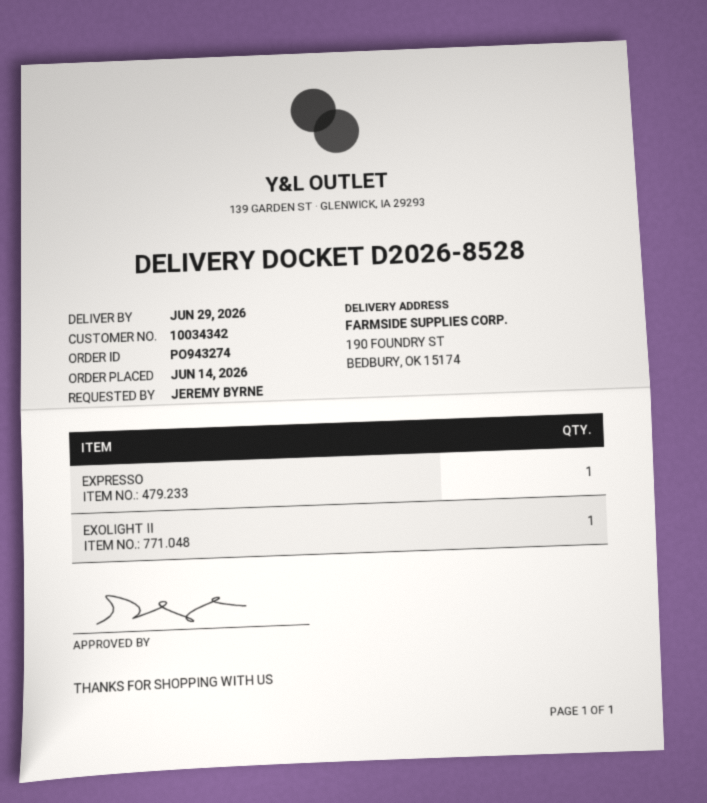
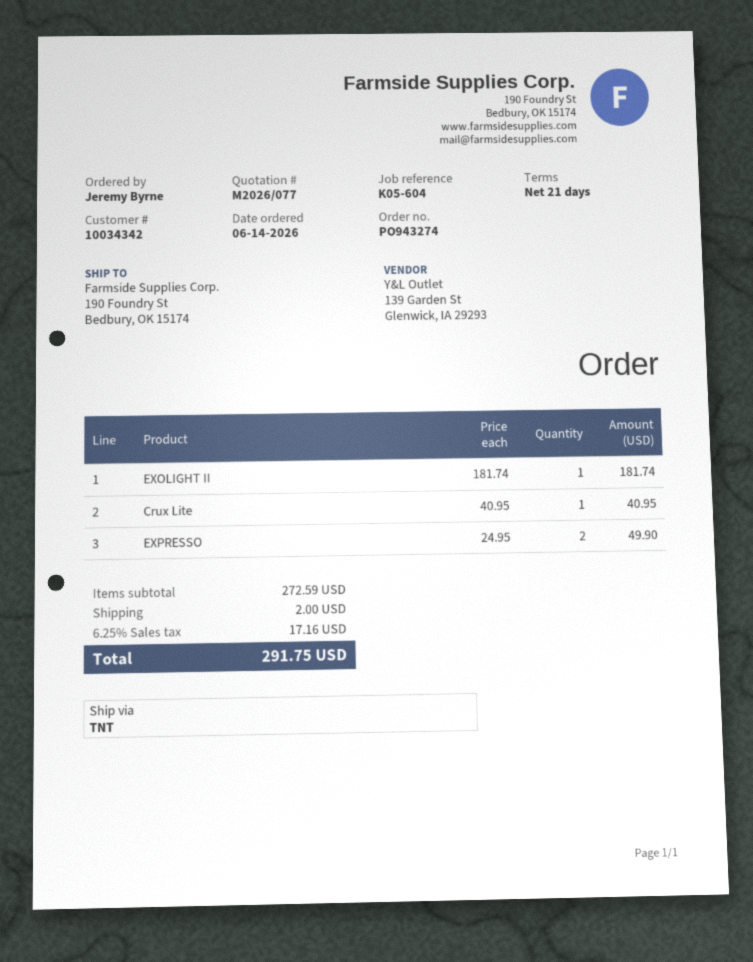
EXPRESSO: 1 -> 2
Crux Lite: none -> 1

